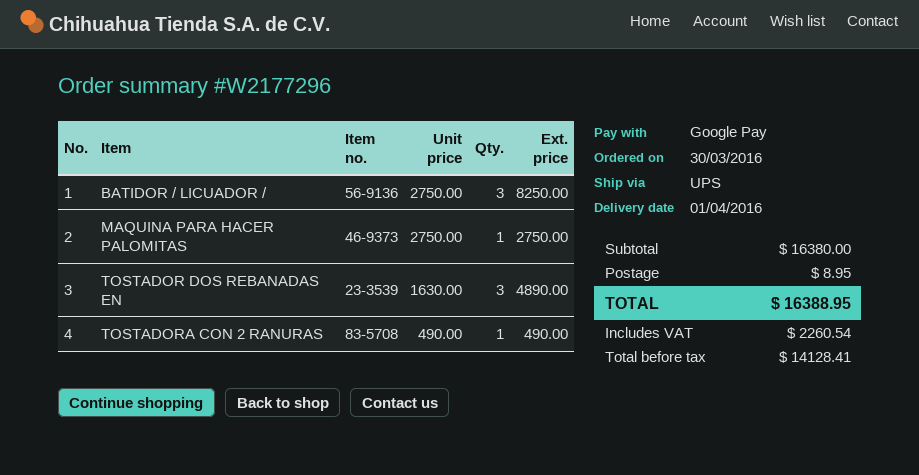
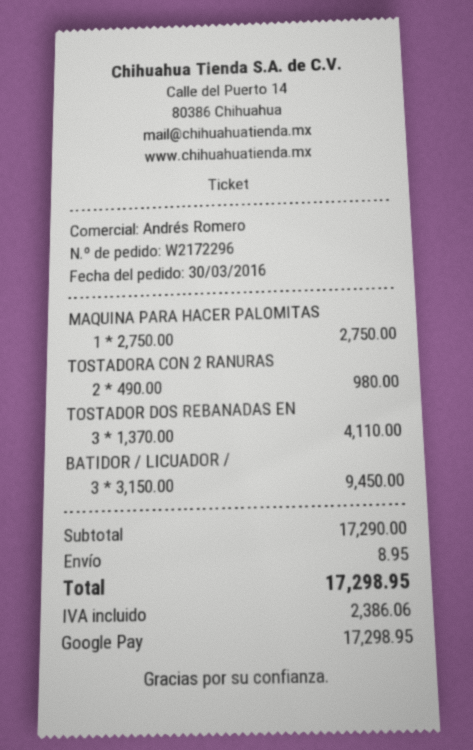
order number: W2177296 -> W2172296
BATIDOR / LICUADOR /: 3 x 2750.00 = 8250.00 -> 3 x 3150.00 = 9450.00
TOSTADOR DOS REBANADAS EN: 3 x 1630.00 = 4890.00 -> 3 x 1370.00 = 4110.00
TOSTADORA CON 2 RANURAS: 1 x 490.00 = 490.00 -> 2 x 490.00 = 980.00
subtotal: 16380.00 -> 17290.00
tax: 2260.54 -> 2386.06
total: 16388.95 -> 17298.95

